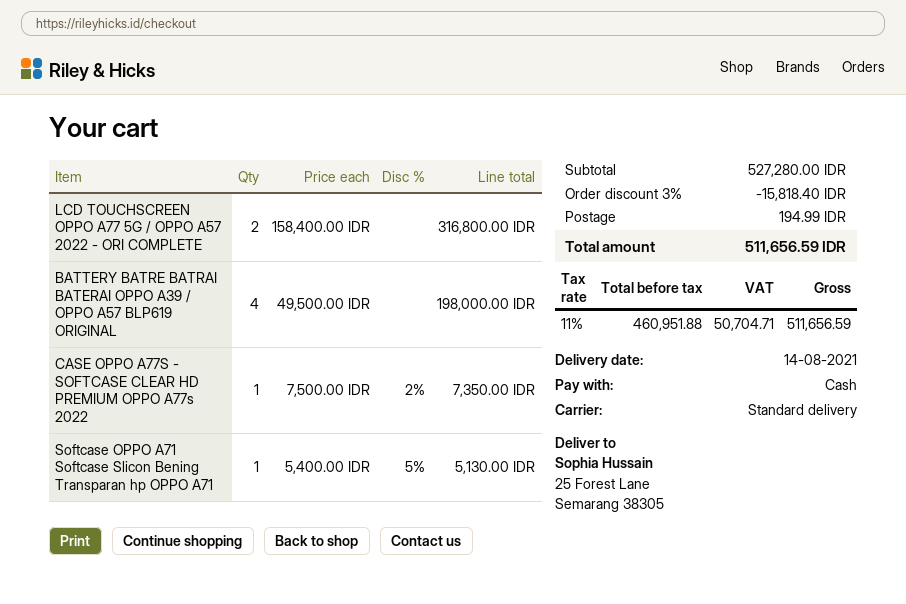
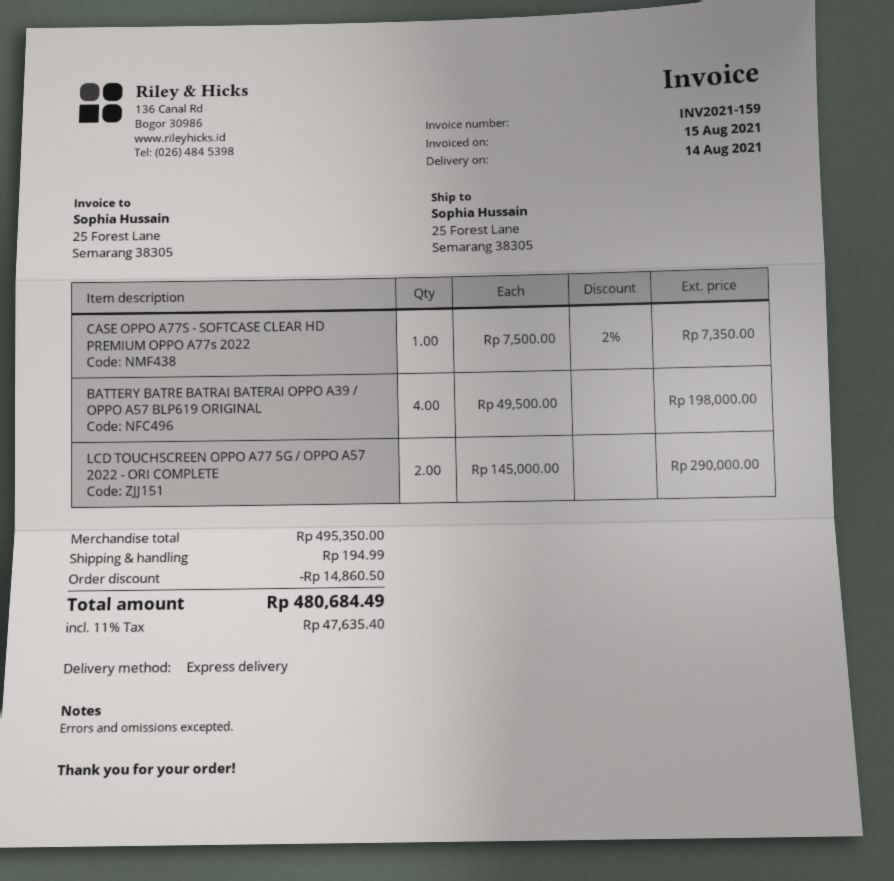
shipping method: standard -> express
LCD TOUCHSCREEN OPPO A77 5G / OPPO A57 2022 - ORI COMPLETE: 2 x 158400.00 = 316800.00 -> 2 x 145000.00 = 290000.00
Softcase OPPO A71 Softcase Slicon Bening Transparan hp OPPO A71: 1 x 5400.00 - 5% = 5130.00 -> none
subtotal: 527280.00 -> 495350.00
discount: 15818.40 -> 14860.50
tax: 11% = 50704.71 -> 11% = 47635.40
total: 511656.59 -> 480684.49

